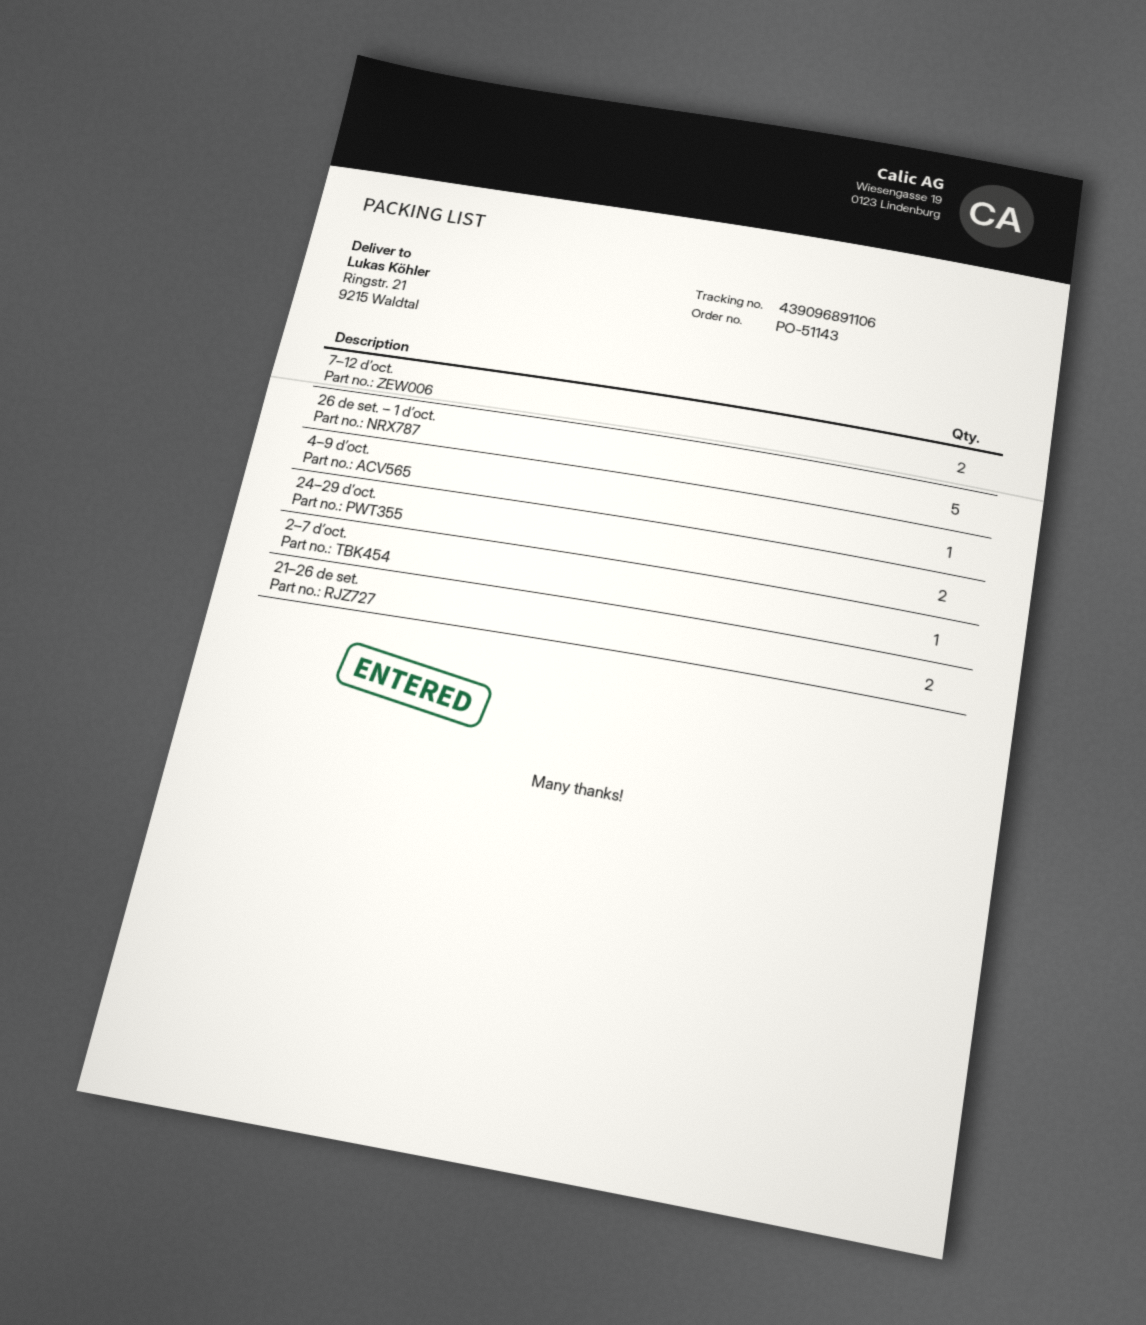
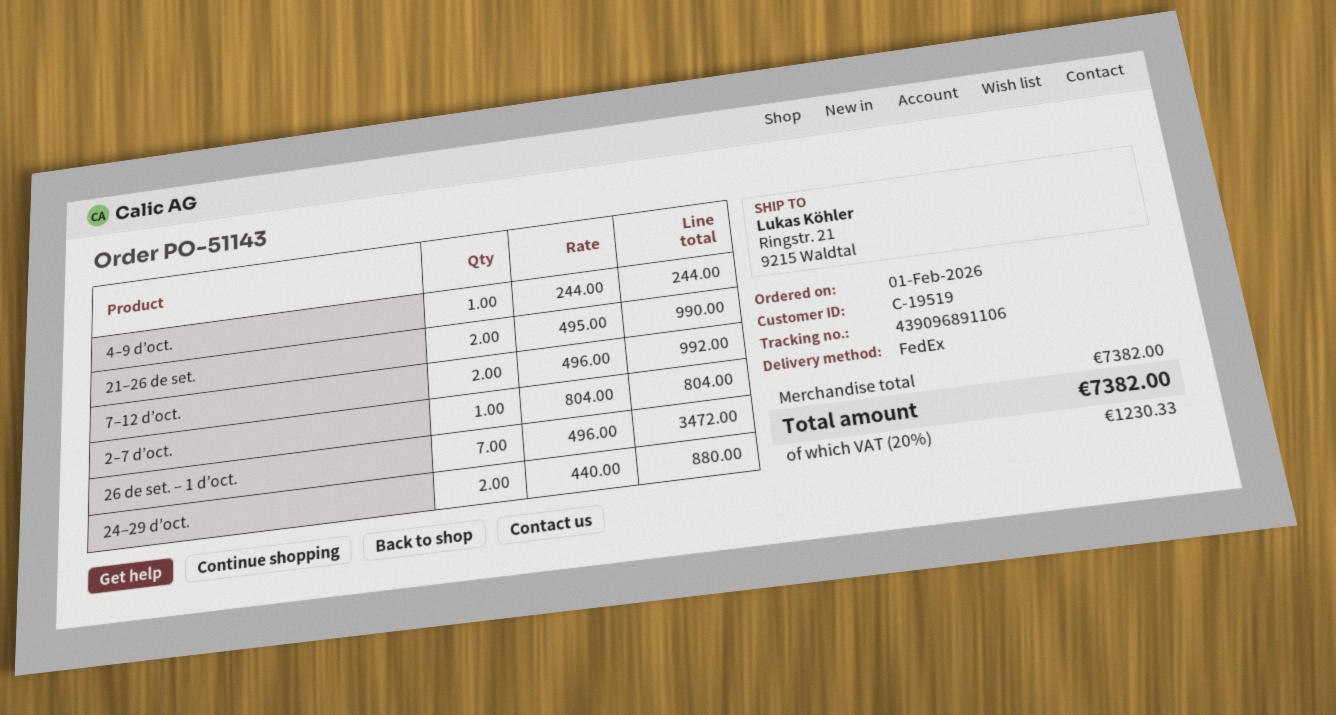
26 de set. – 1 d’oct.: 5 -> 7

